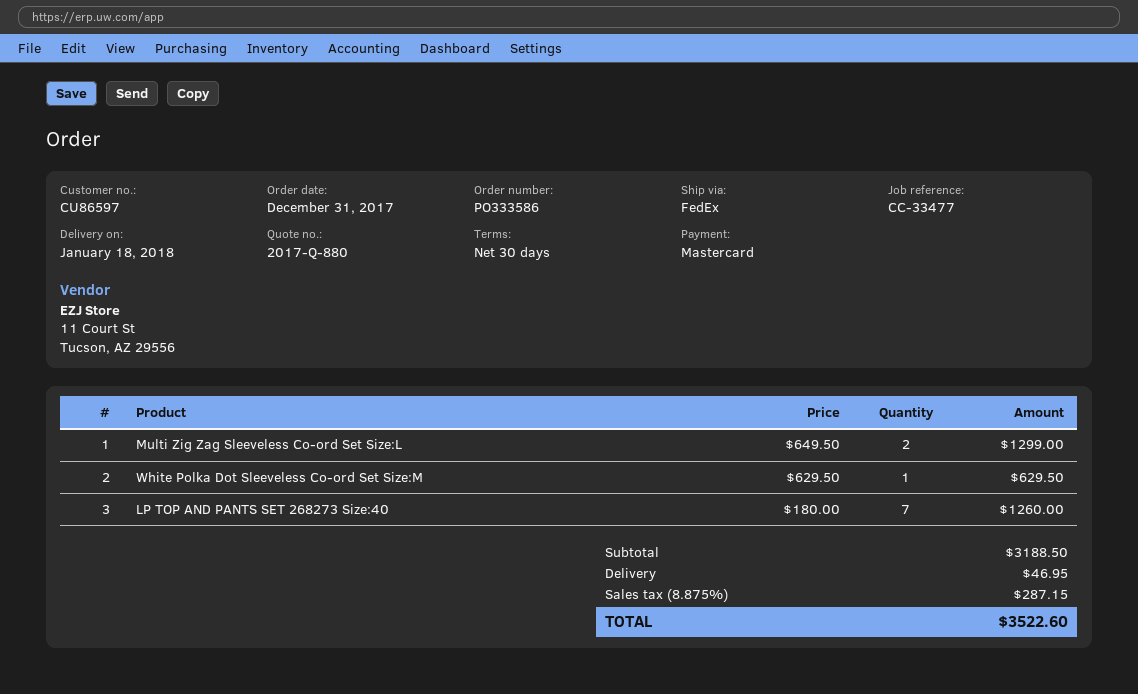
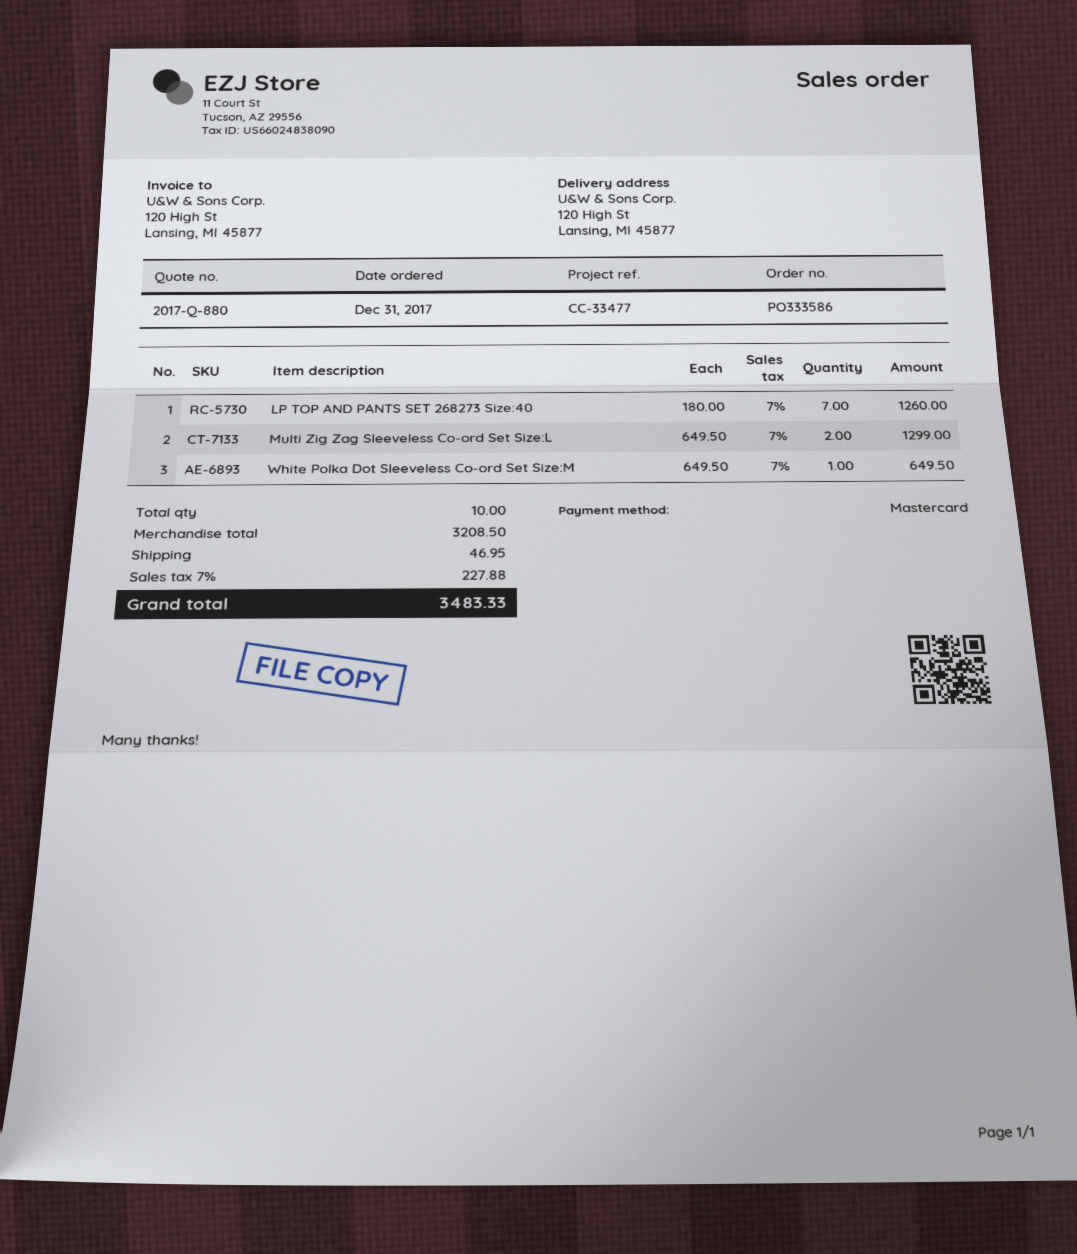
White Polka Dot Sleeveless Co-ord Set Size:M: 1 x 629.50 = 629.50 -> 1 x 649.50 = 649.50
subtotal: 3188.50 -> 3208.50
tax: 8.875% = 287.15 -> 7% = 227.88
total: 3522.60 -> 3483.33

